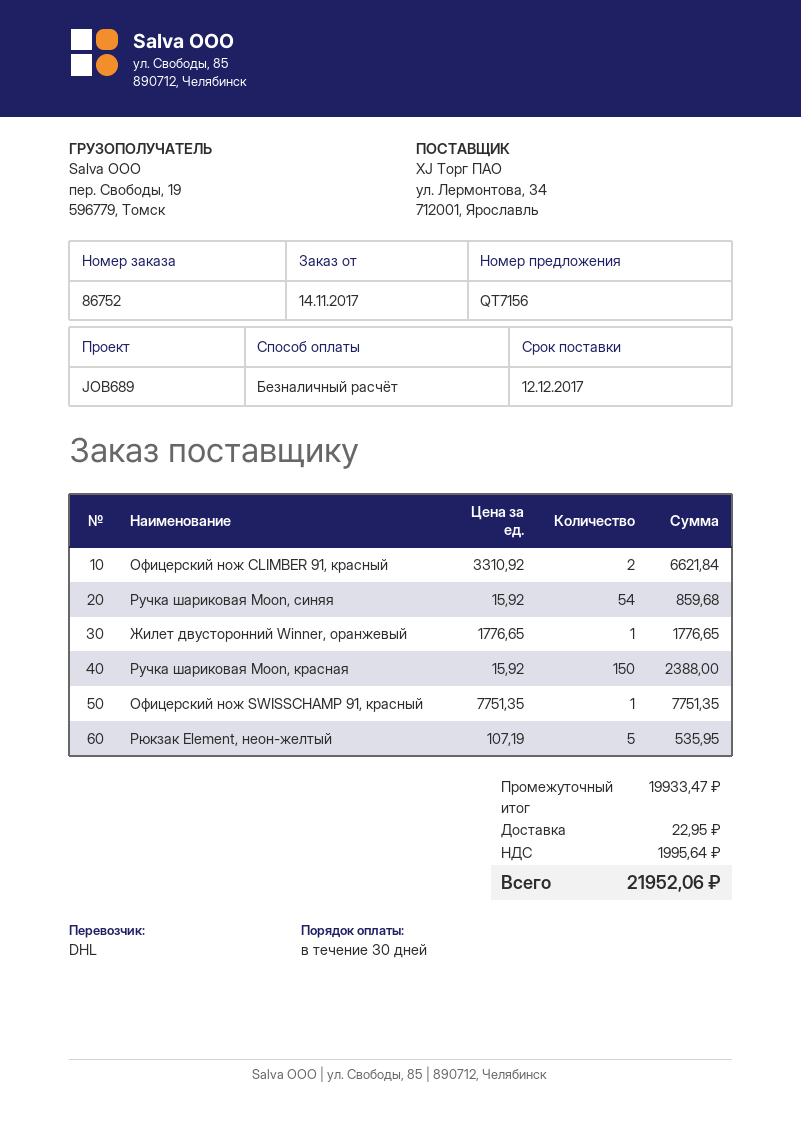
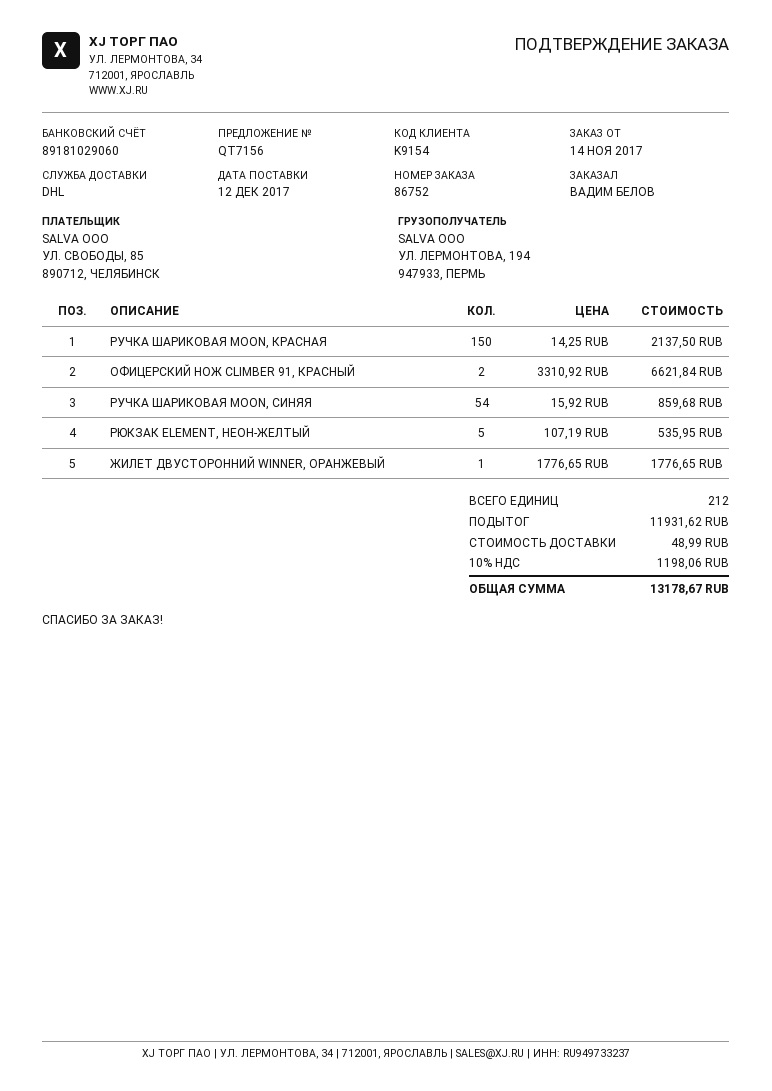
ship to: пер. Свободы, 19, 596779, Томск -> УЛ. ЛЕРМОНТОВА, 194, 947933, ПЕРМЬ
Ручка шариковая Moon, красная: 150 x 15.92 = 2388.00 -> 150 x 14.25 = 2137.50
Офицерский нож SWISSCHAMP 91, красный: 1 x 7751.35 = 7751.35 -> none
subtotal: 19933.47 -> 11931.62
shipping: 22.95 -> 48.99
tax: 1995.64 -> 1198.06
total: 21952.06 -> 13178.67

